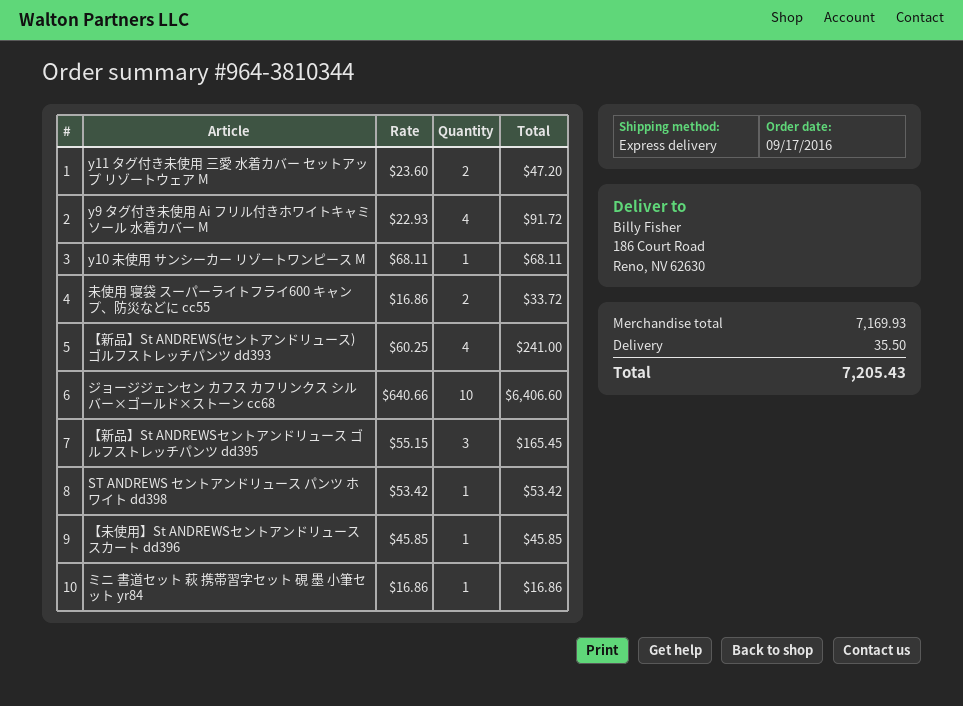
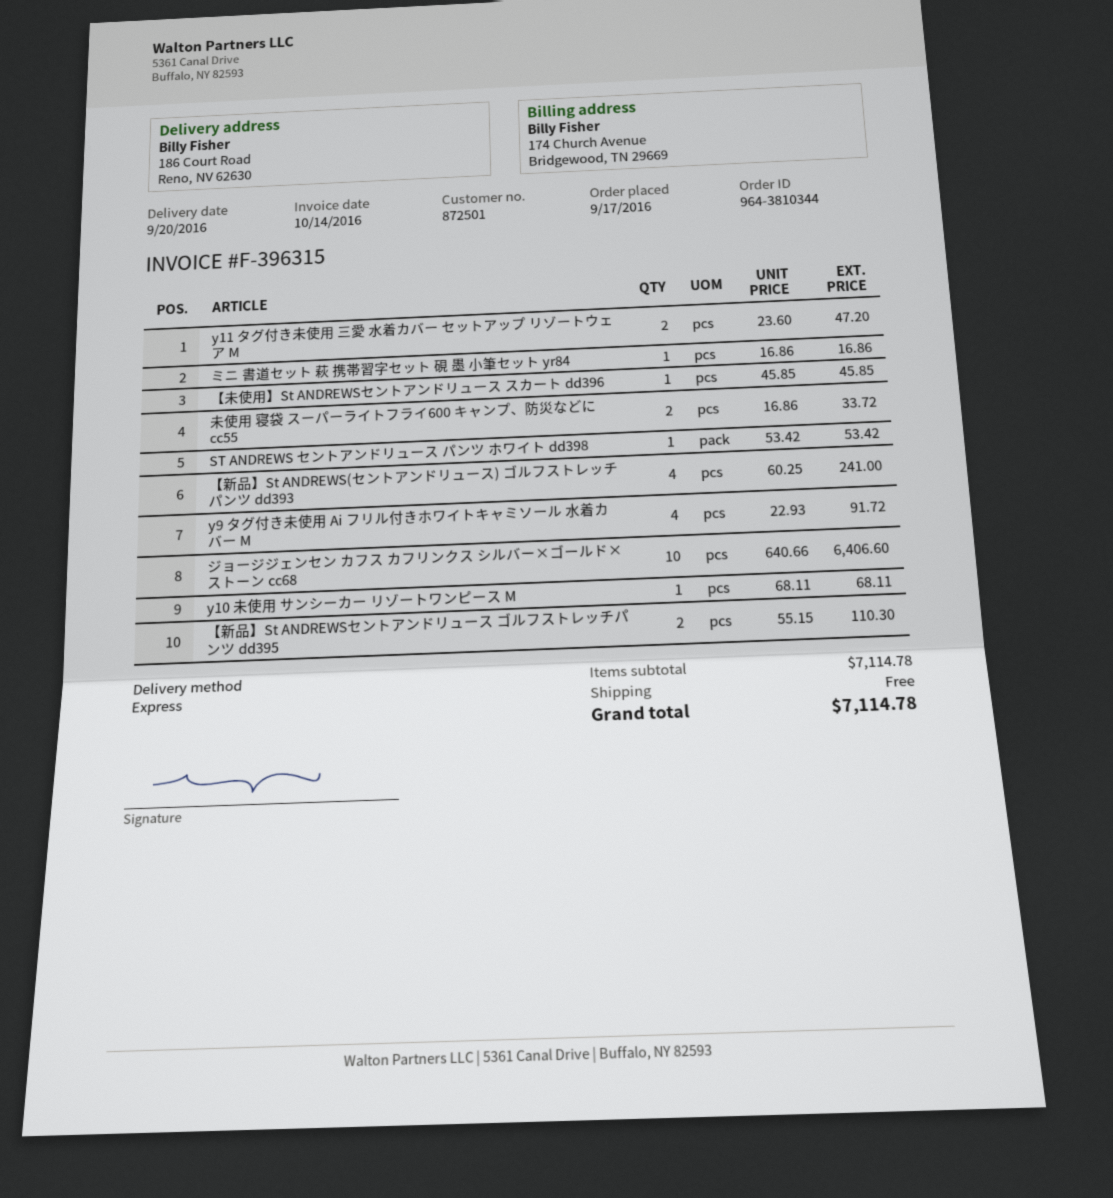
【新品】St ANDREWSセントアンドリュース ゴルフストレッチパンツ dd395: 3 x 55.15 = 165.45 -> 2 x 55.15 = 110.30
subtotal: 7169.93 -> 7114.78
shipping: 35.50 -> 0.00
total: 7205.43 -> 7114.78

